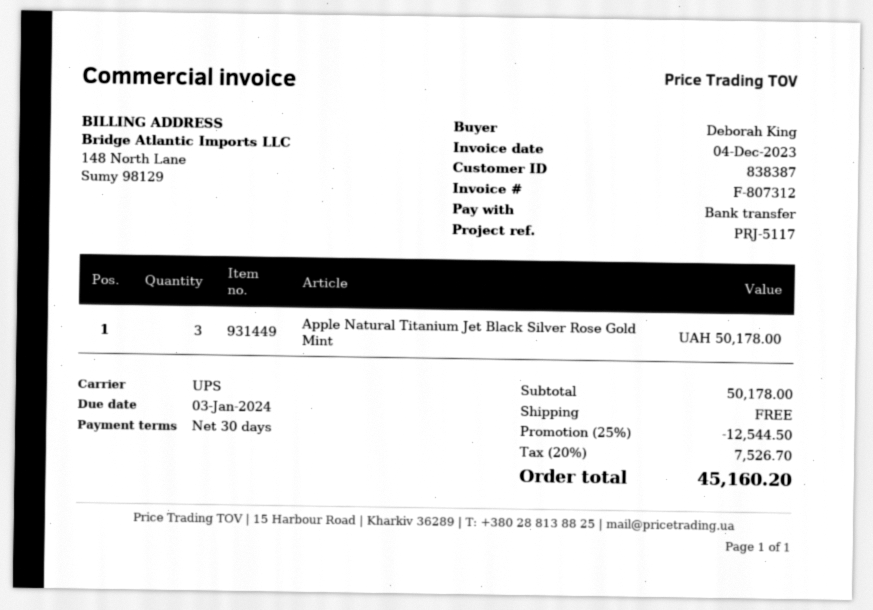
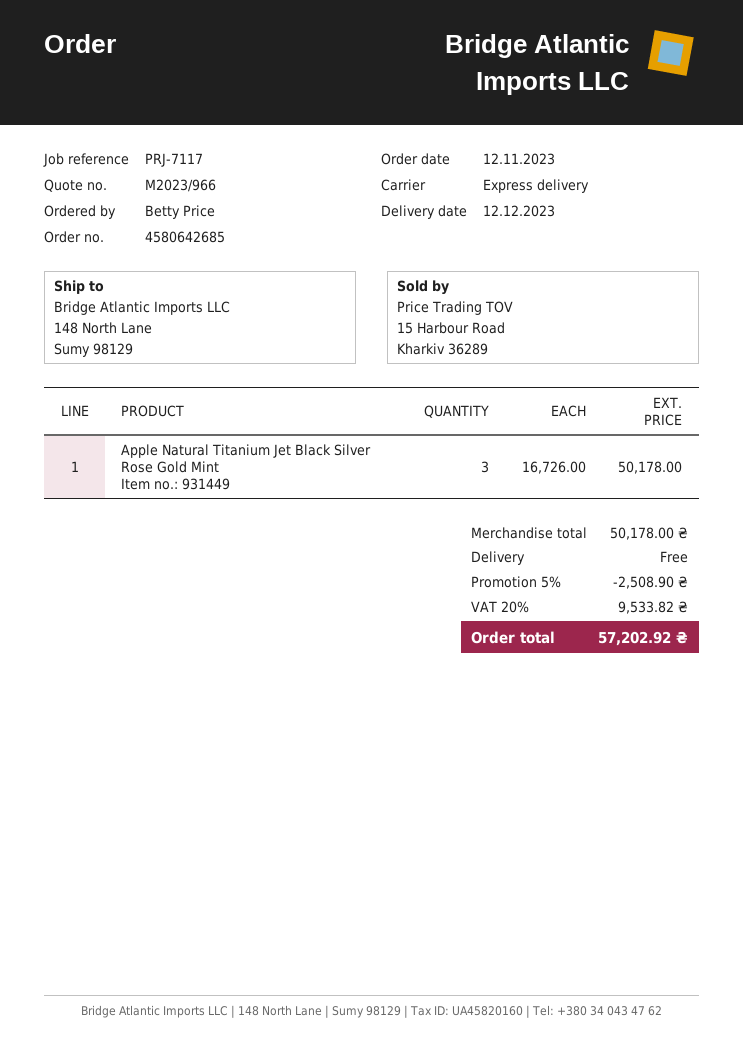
reference: PRJ-5117 -> PRJ-7117
ordered by: Deborah King -> Betty Price
shipping method: UPS -> express
discount: 25% = 12544.50 -> 5% = 2508.90
tax: 20% = 7526.70 -> 20% = 9533.82
total: 45160.20 -> 57202.92

